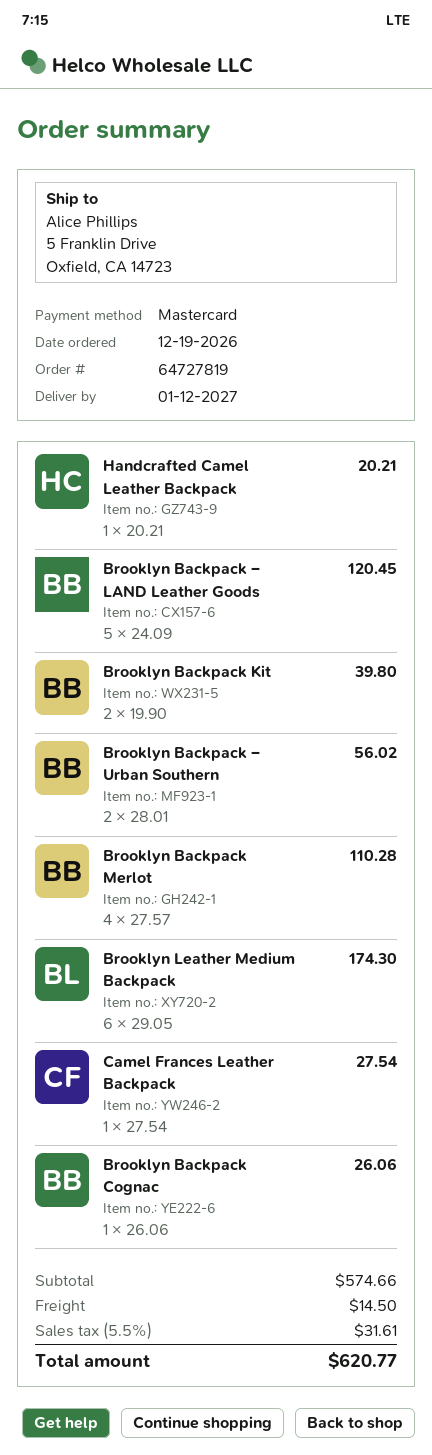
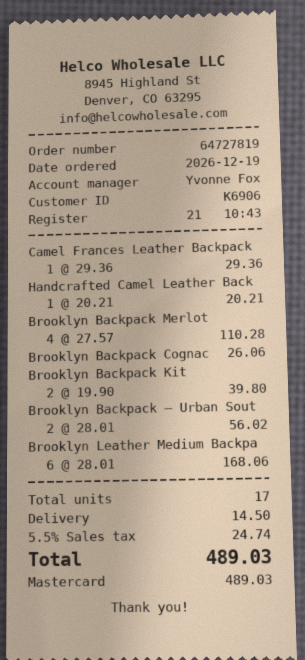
Brooklyn Backpack – LAND Leather Goods: 5 x 24.09 = 120.45 -> none
Brooklyn Leather Medium Backpack: 6 x 29.05 = 174.30 -> 6 x 28.01 = 168.06
Camel Frances Leather Backpack: 1 x 27.54 = 27.54 -> 1 x 29.36 = 29.36
tax: 5.5% = 31.61 -> 5.5% = 24.74
total: 620.77 -> 489.03

